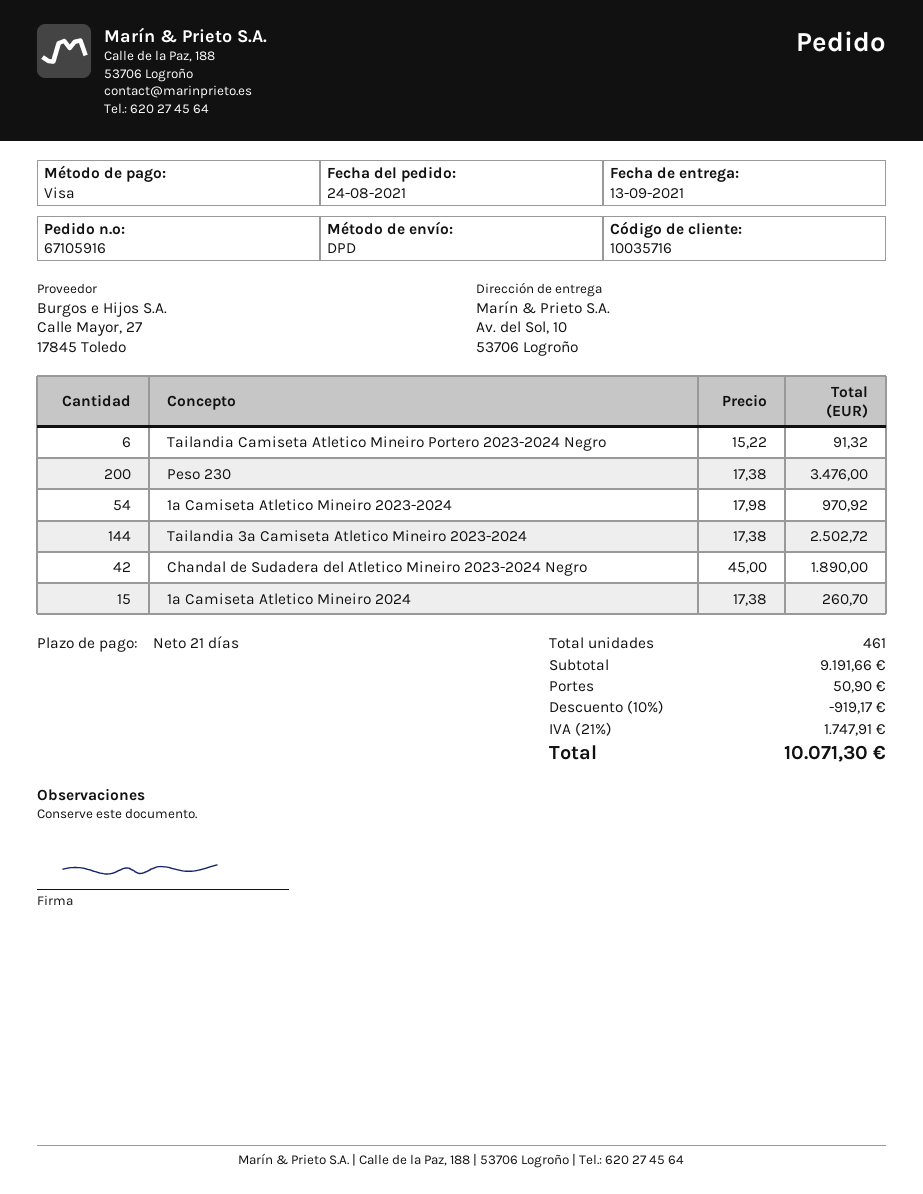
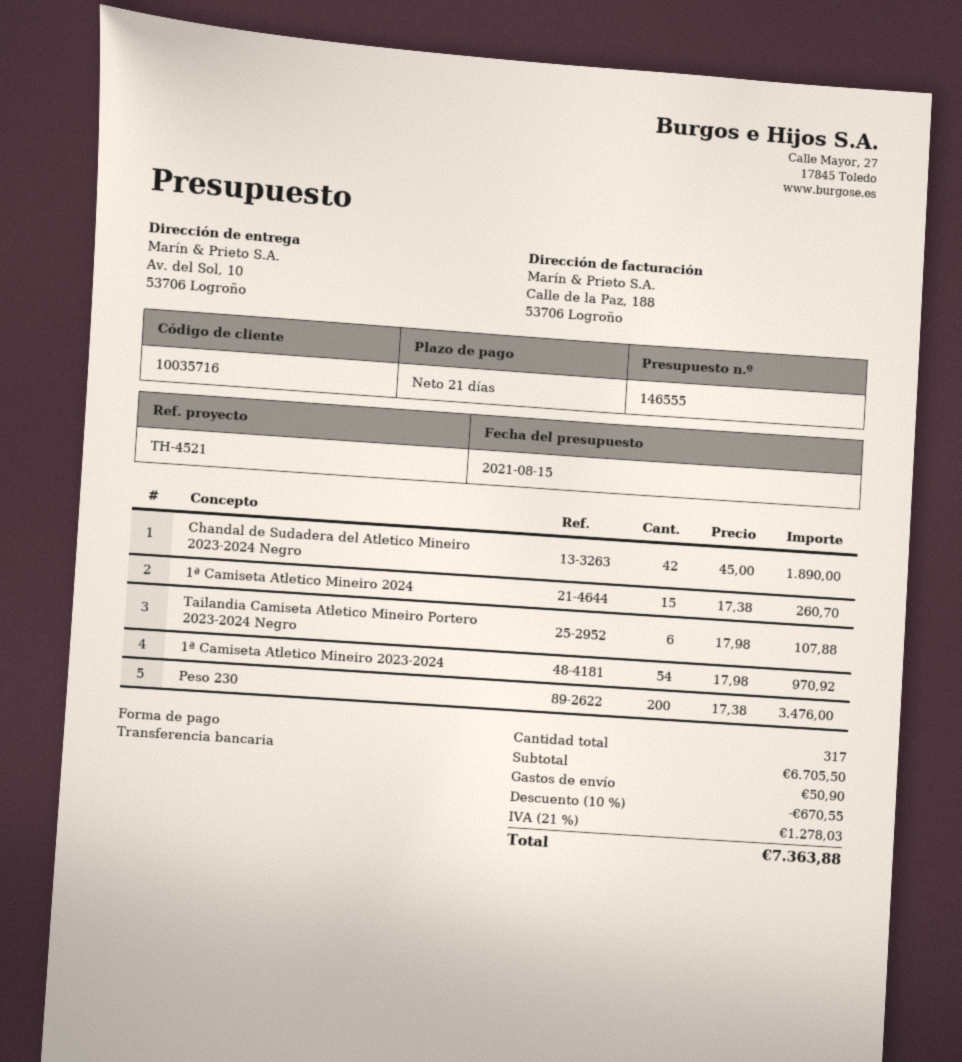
payment method: Visa -> bank transfer
Tailandia Camiseta Atletico Mineiro Portero 2023-2024 Negro: 6 x 15.22 = 91.32 -> 6 x 17.98 = 107.88
Tailandia 3ª Camiseta Atletico Mineiro 2023-2024: 144 x 17.38 = 2502.72 -> none
total quantity: 461 -> 317
subtotal: 9191.66 -> 6705.50
discount: 10% = 919.17 -> 10% = 670.55
tax: 21% = 1747.91 -> 21% = 1278.03
total: 10071.30 -> 7363.88

